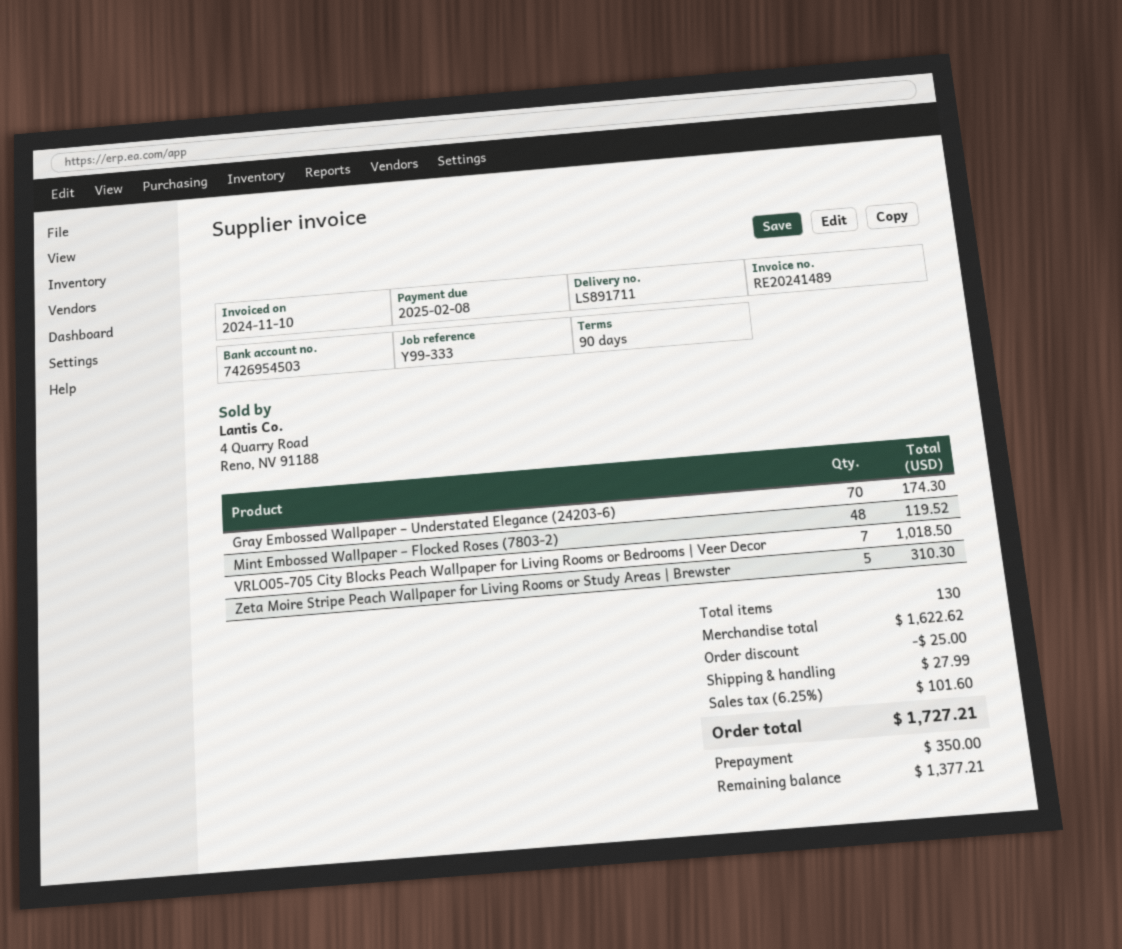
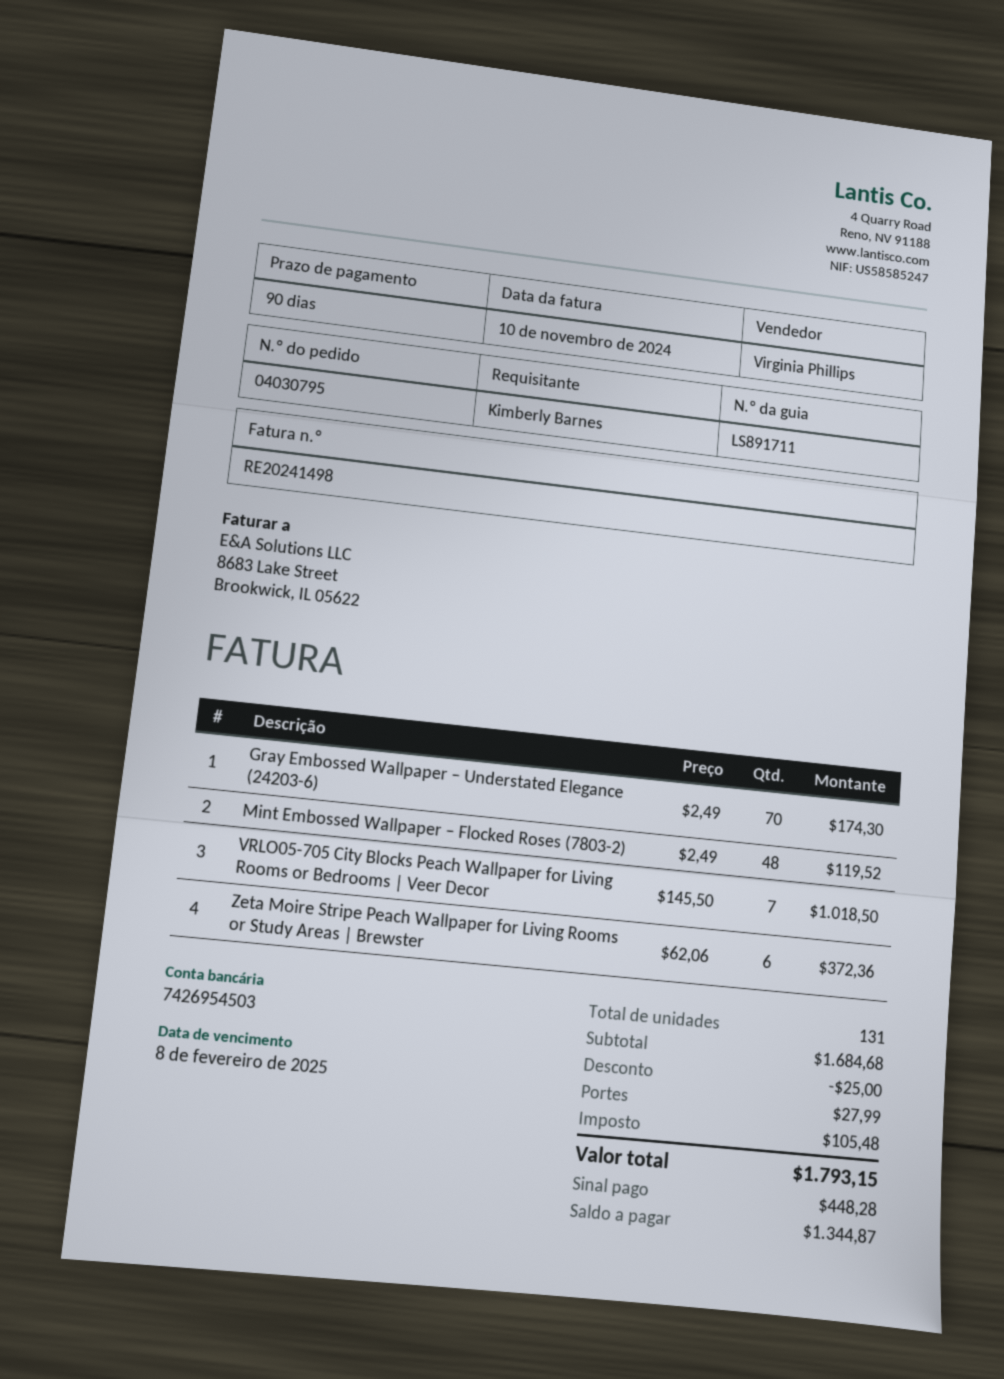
invoice number: RE20241489 -> RE20241498
Zeta Moire Stripe Peach Wallpaper for Living Rooms or Study Areas | Brewster: 5 for 310.30 -> 6 for 372.36
total quantity: 130 -> 131
subtotal: 1622.62 -> 1684.68
tax: 101.60 -> 105.48
total: 1727.21 -> 1793.15
deposit: 350.00 -> 448.28
balance: 1377.21 -> 1344.87

